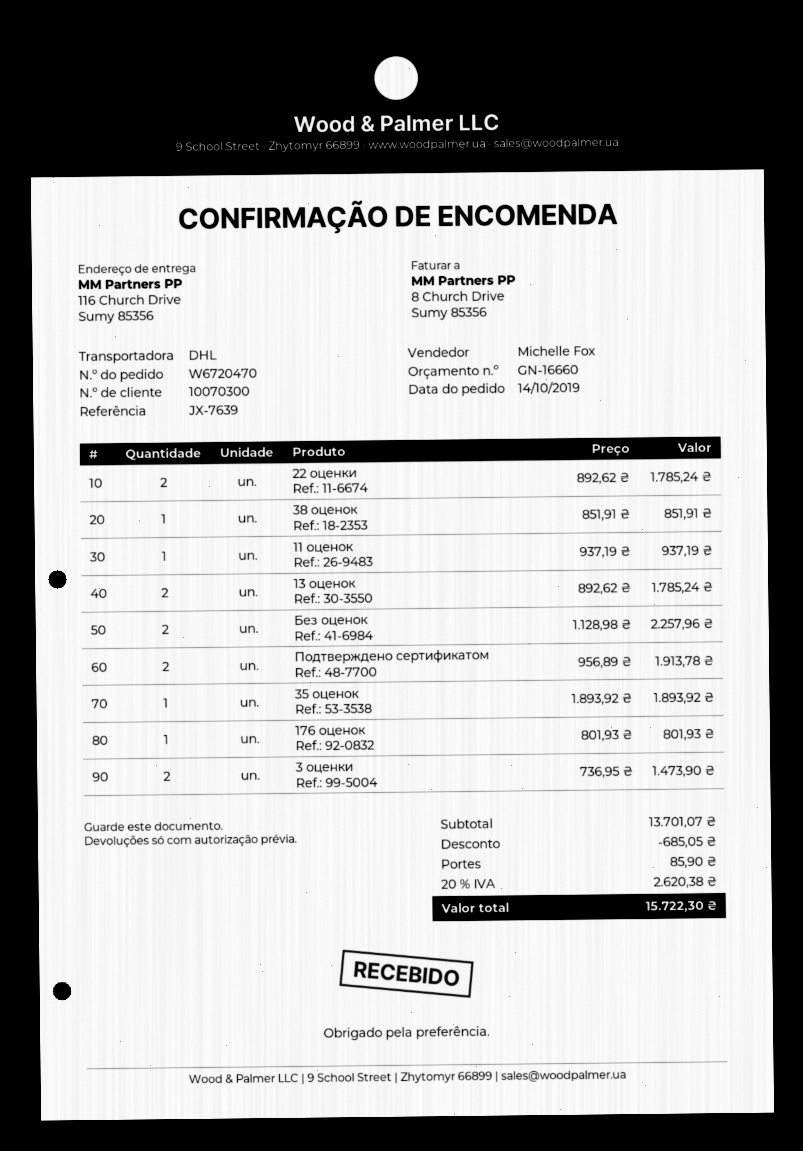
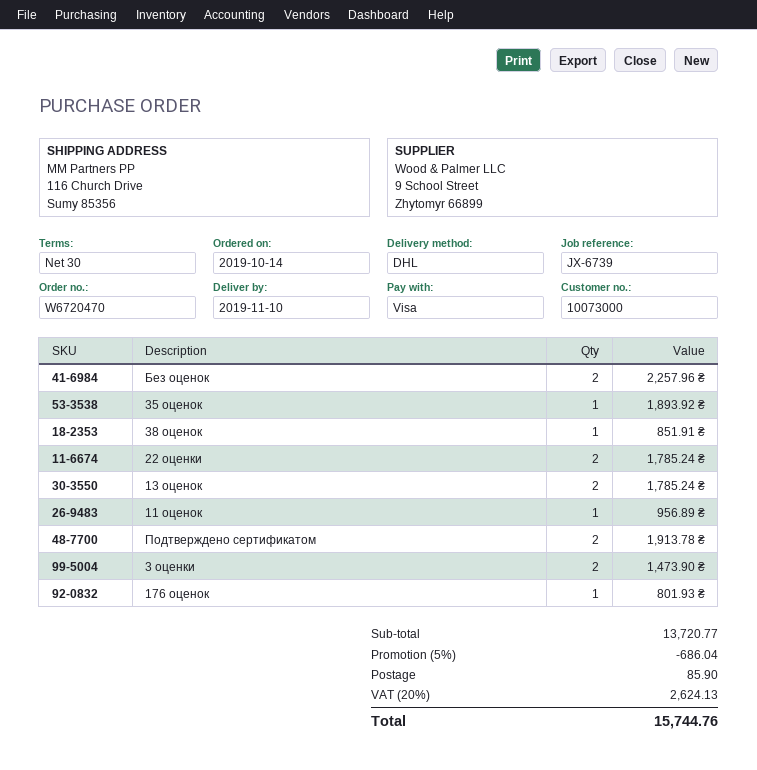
customer number: 10070300 -> 10073000
reference: JX-7639 -> JX-6739
11 оценок: 1 for 937.19 -> 1 for 956.89
subtotal: 13701.07 -> 13720.77
discount: 685.05 -> 686.04
tax: 20% = 2620.38 -> 20% = 2624.13
total: 15722.30 -> 15744.76

